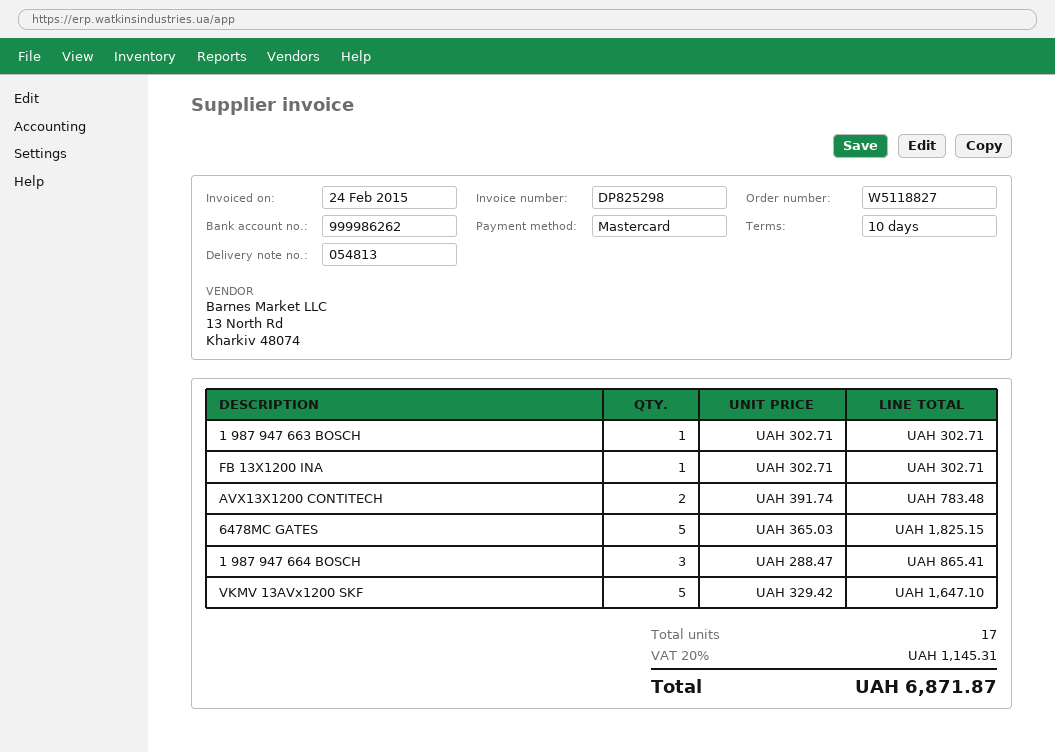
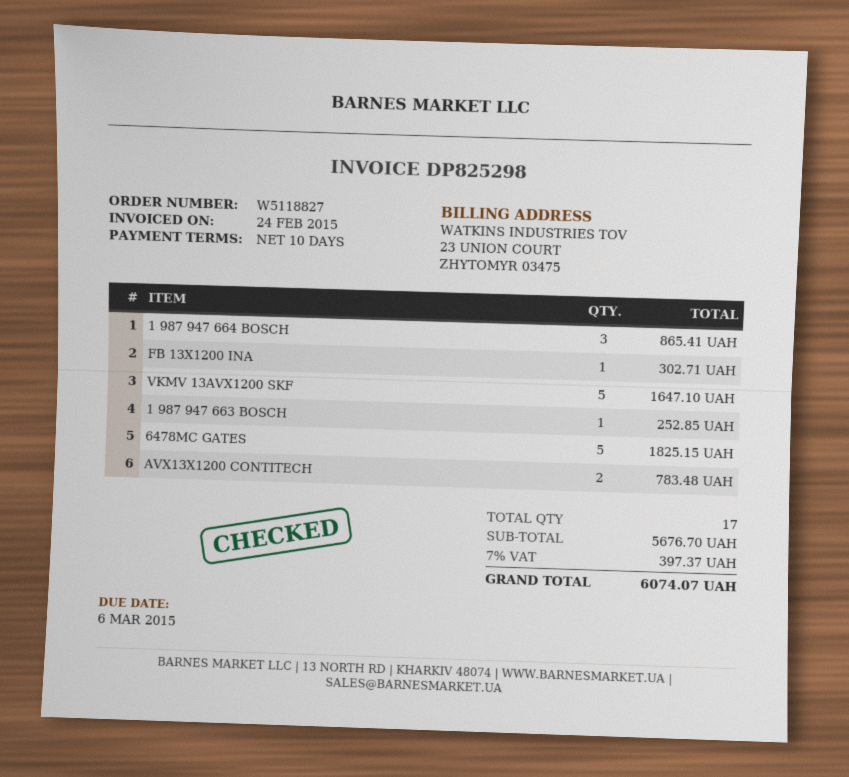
1 987 947 663 BOSCH: 1 for 302.71 -> 1 for 252.85
tax: 20% = 1145.31 -> 7% = 397.37
total: 6871.87 -> 6074.07

